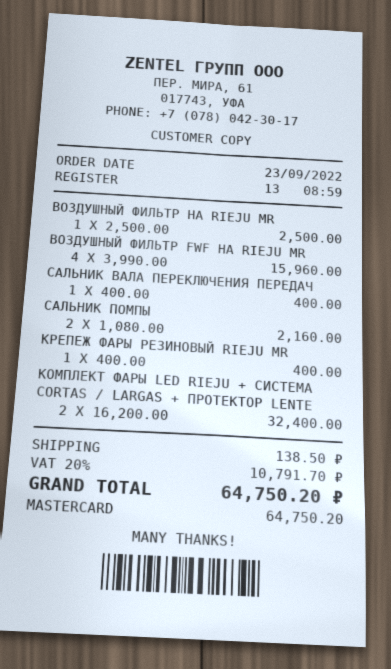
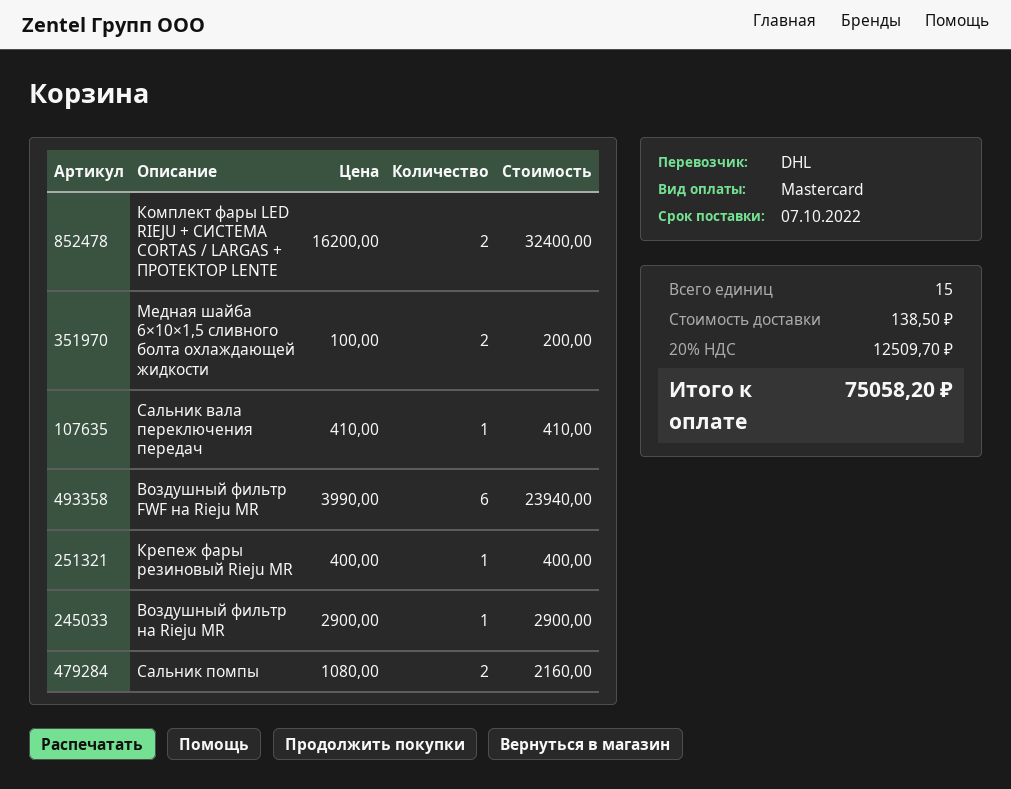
ВОЗДУШНЫЙ ФИЛЬТР НА RIEJU MR: 1 x 2500.00 = 2500.00 -> 1 x 2900.00 = 2900.00
ВОЗДУШНЫЙ ФИЛЬТР FWF НА RIEJU MR: 4 x 3990.00 = 15960.00 -> 6 x 3990.00 = 23940.00
САЛЬНИК ВАЛА ПЕРЕКЛЮЧЕНИЯ ПЕРЕДАЧ: 1 x 400.00 = 400.00 -> 1 x 410.00 = 410.00
Медная шайба 6×10×1,5 сливного болта охлаждающей жидкости: none -> 2 x 100.00 = 200.00
tax: 20% = 10791.70 -> 20% = 12509.70
total: 64750.20 -> 75058.20

